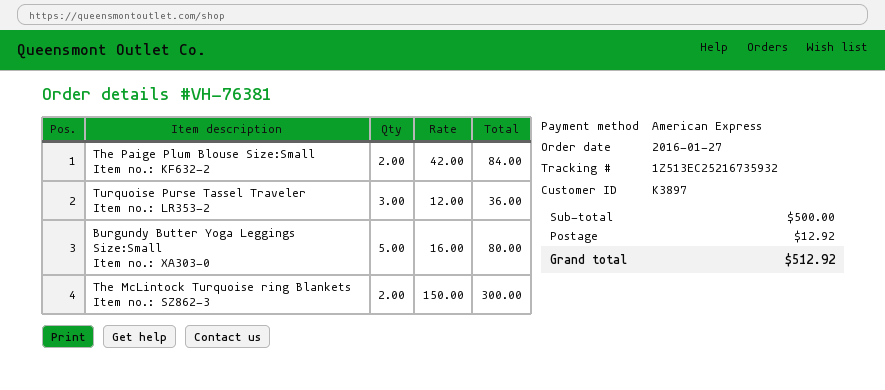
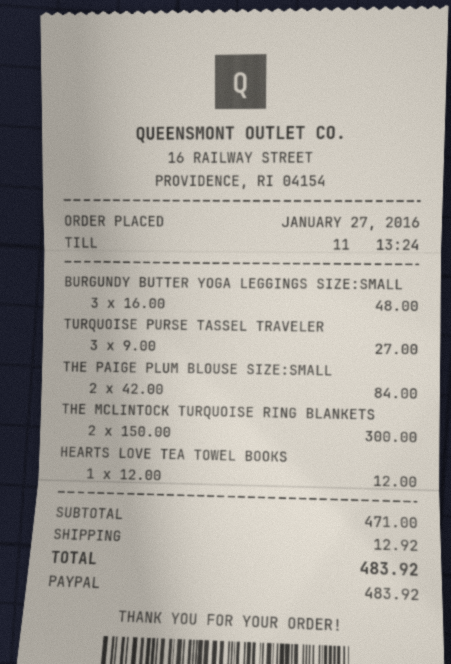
payment method: American Express -> PayPal
Turquoise Purse Tassel Traveler: 3 x 12.00 = 36.00 -> 3 x 9.00 = 27.00
Burgundy Butter Yoga Leggings Size:Small: 5 x 16.00 = 80.00 -> 3 x 16.00 = 48.00
HEARTS LOVE TEA TOWEL BOOKS: none -> 1 x 12.00 = 12.00
subtotal: 500.00 -> 471.00
total: 512.92 -> 483.92

